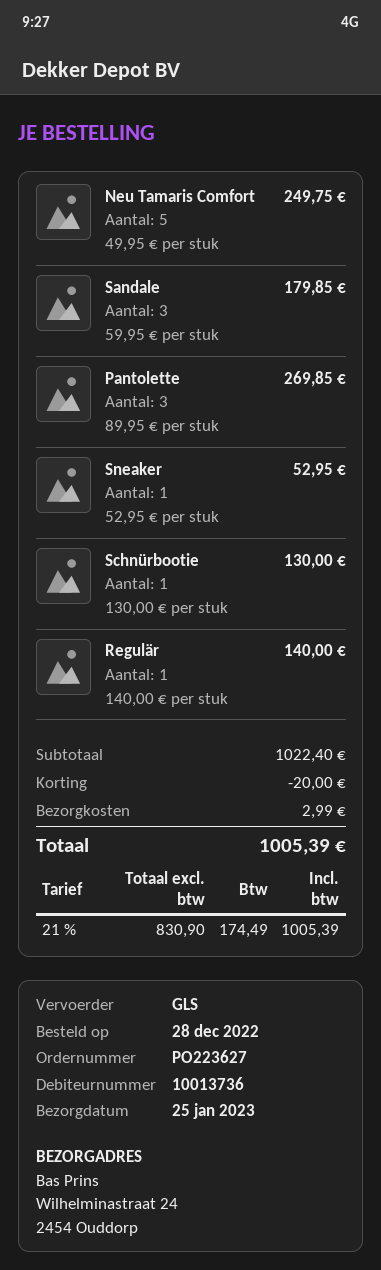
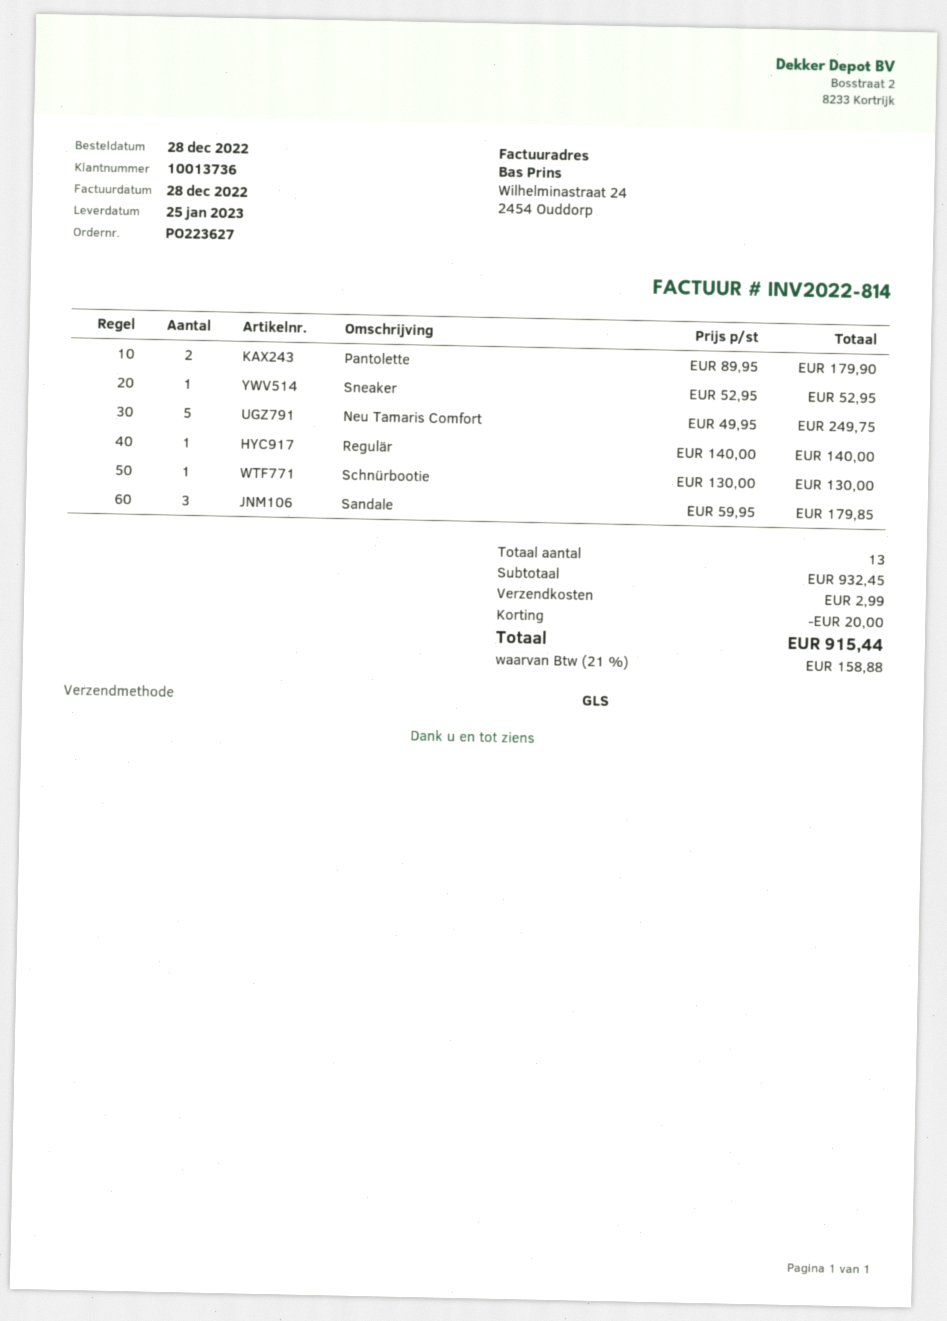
Pantolette: 3 x 89.95 = 269.85 -> 2 x 89.95 = 179.90
subtotal: 1022.40 -> 932.45
tax: 21% = 174.49 -> 21% = 158.88
total: 1005.39 -> 915.44

